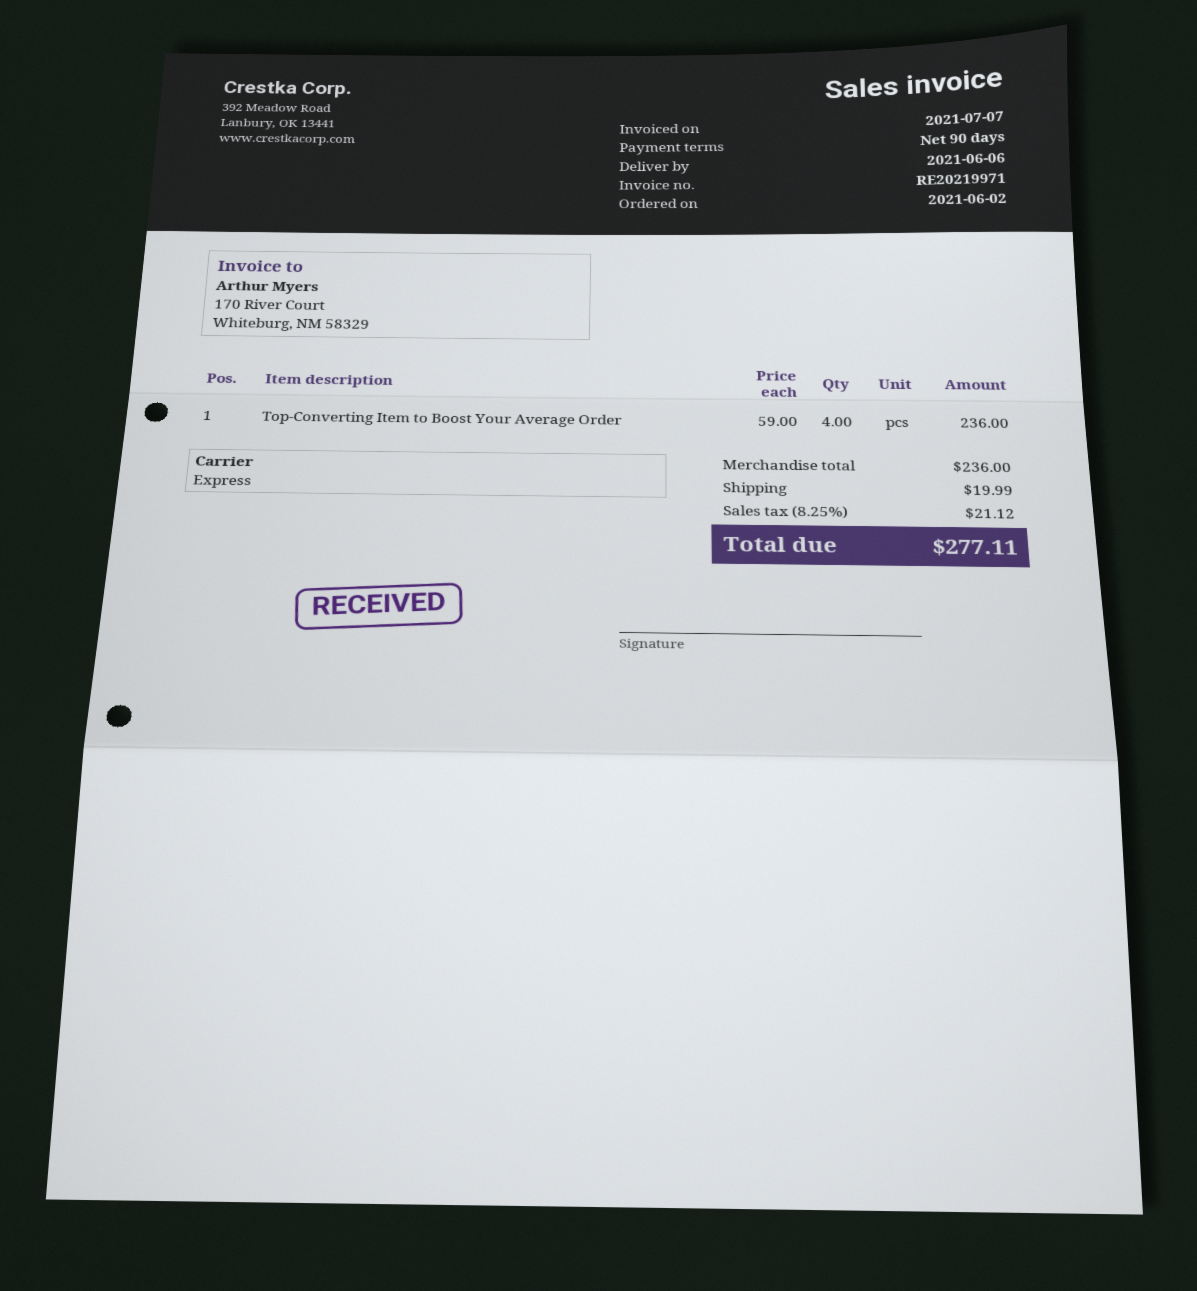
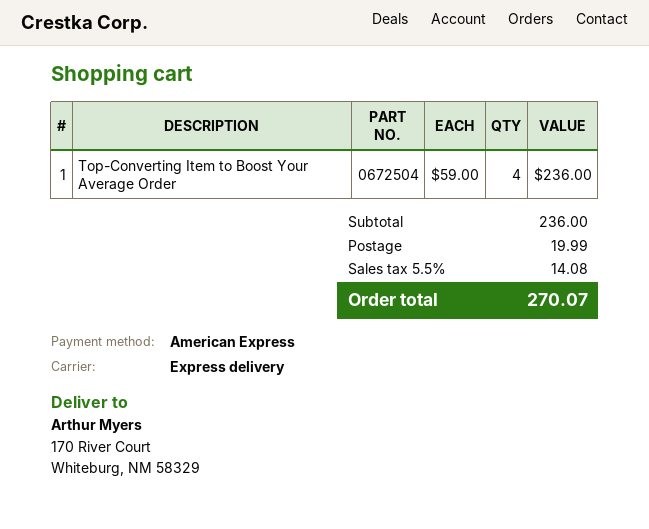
tax: 8.25% = 21.12 -> 5.5% = 14.08
total: 277.11 -> 270.07

